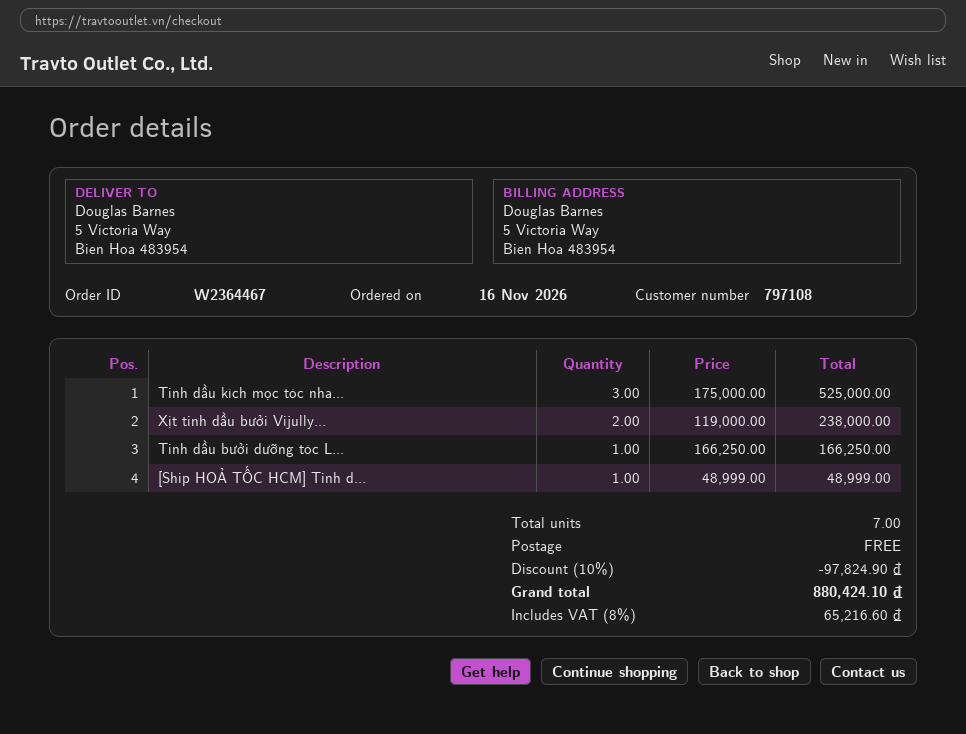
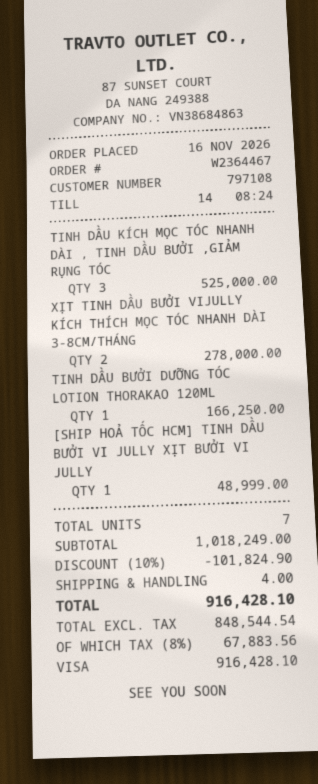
Xịt tinh dầu bưởi Vijully...: 2 for 238000.00 -> 2 for 278000.00
discount: 10% = 97824.90 -> 10% = 101824.90
shipping: 0.00 -> 4.00
tax: 8% = 65216.60 -> 8% = 67883.56
total: 880424.10 -> 916428.10

